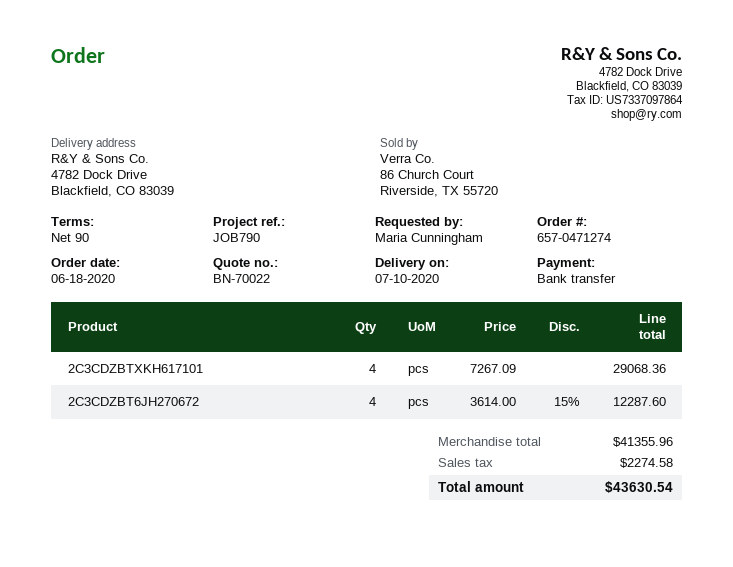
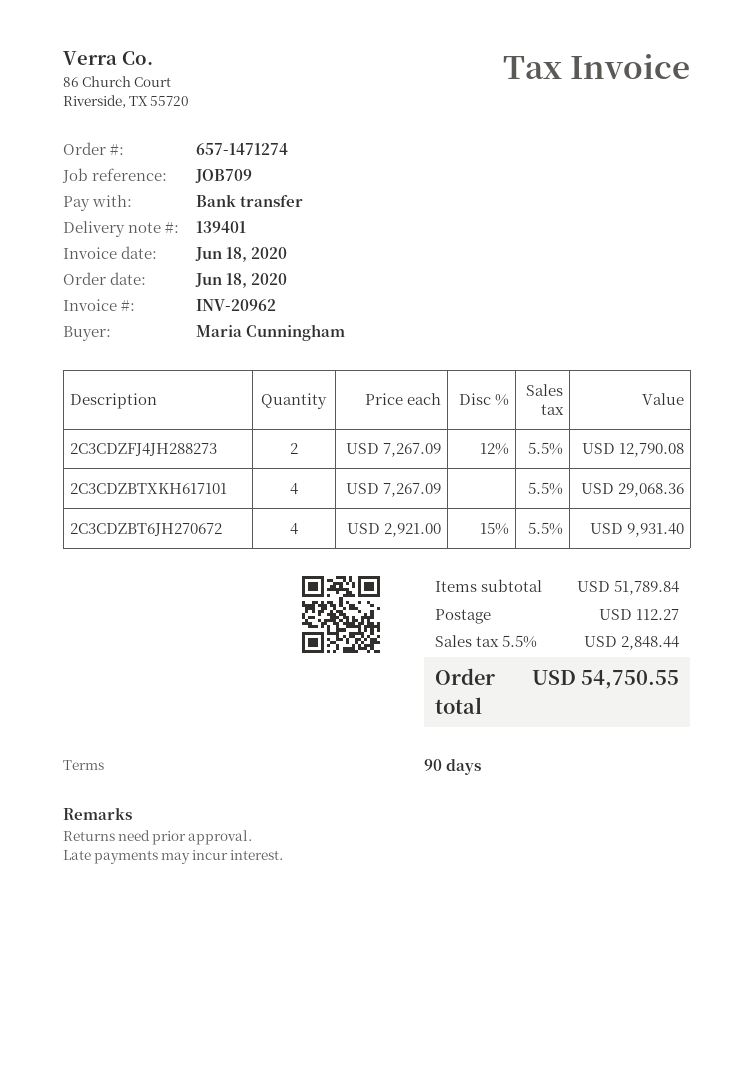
order number: 657-0471274 -> 657-1471274
reference: JOB790 -> JOB709
2C3CDZBT6JH270672: 4 x 3614.00 - 15% = 12287.60 -> 4 x 2921.00 - 15% = 9931.40
2C3CDZFJ4JH288273: none -> 2 x 7267.09 - 12% = 12790.08
subtotal: 41355.96 -> 51789.84
shipping: none -> 112.27
tax: 2274.58 -> 2848.44
total: 43630.54 -> 54750.55

